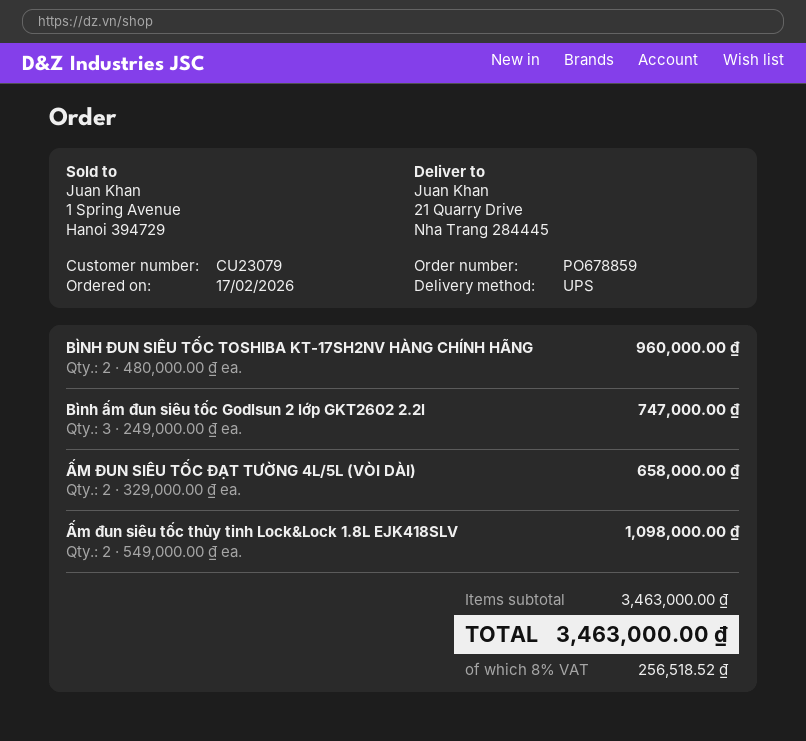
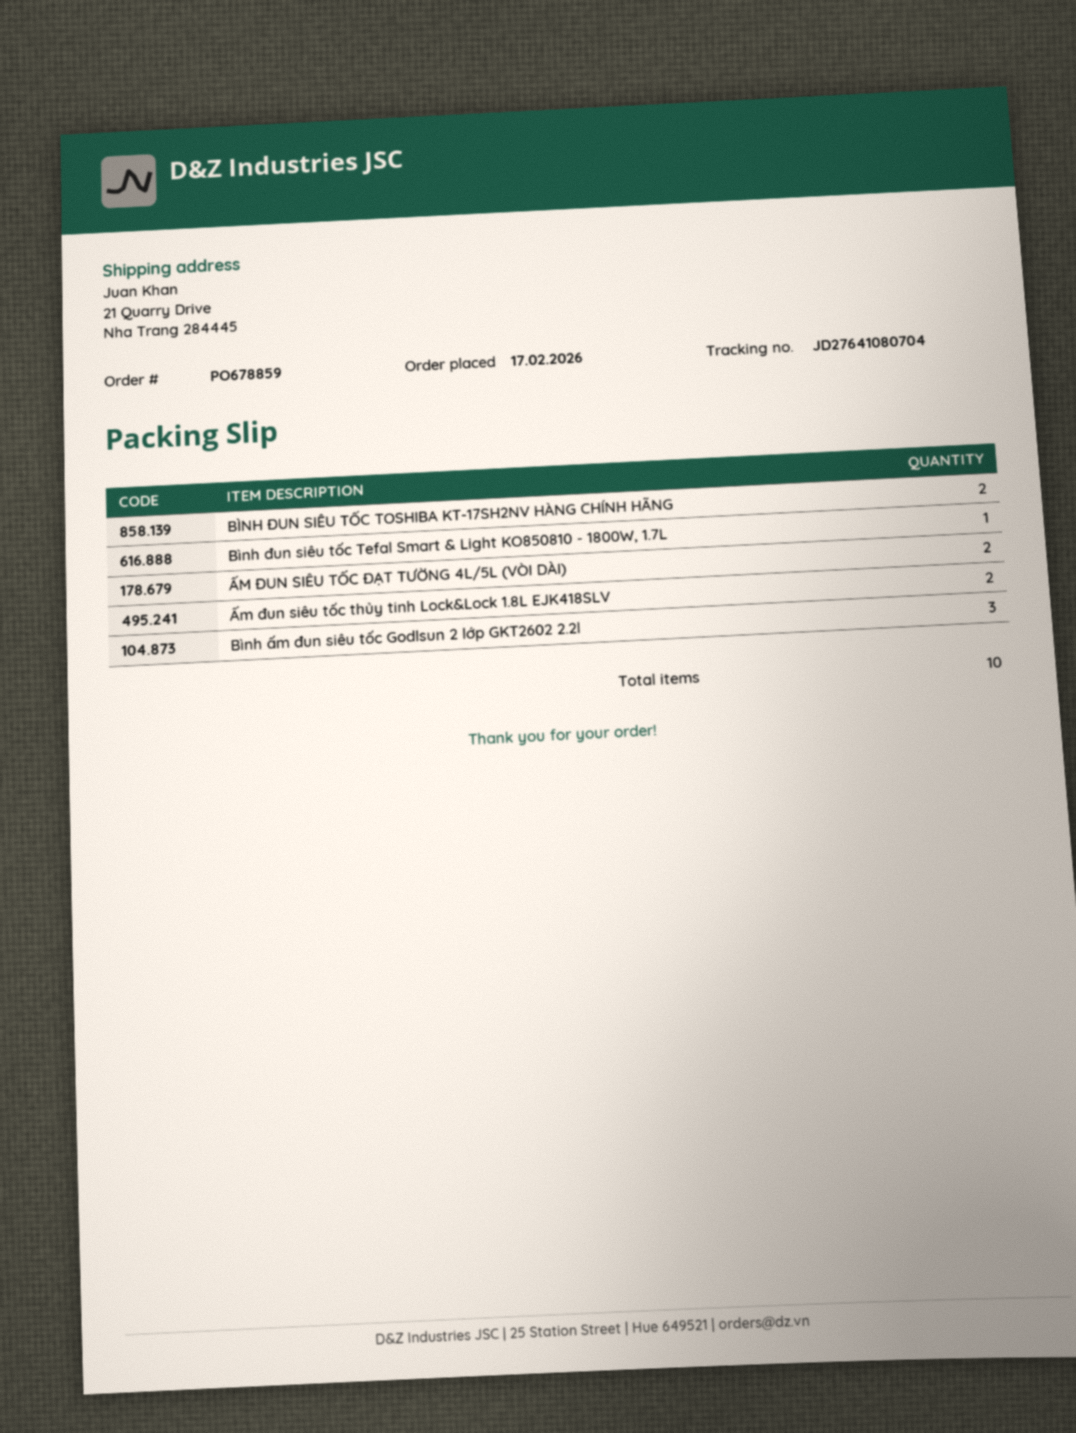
Bình đun siêu tốc Tefal Smart & Light KO850810 - 1800W, 1.7L: none -> 1

